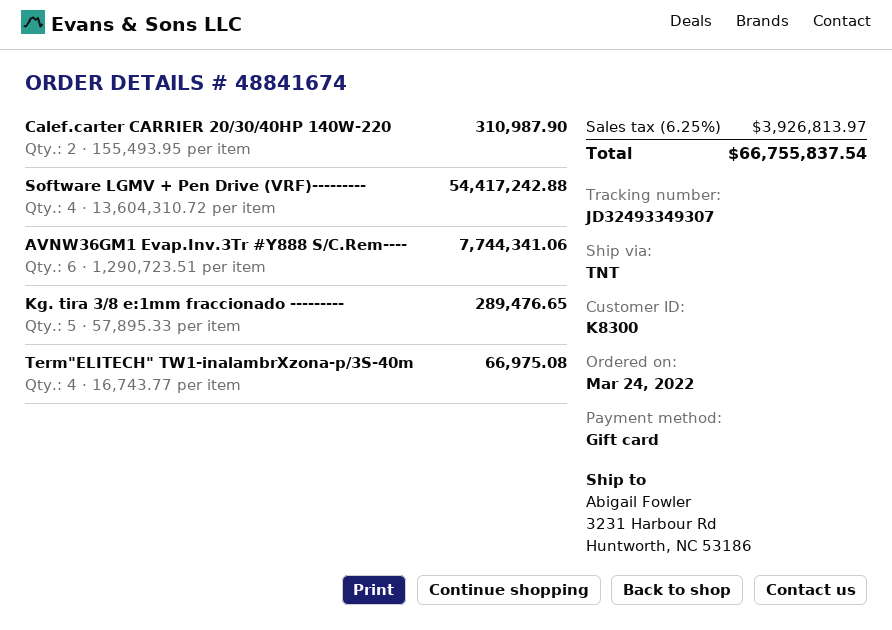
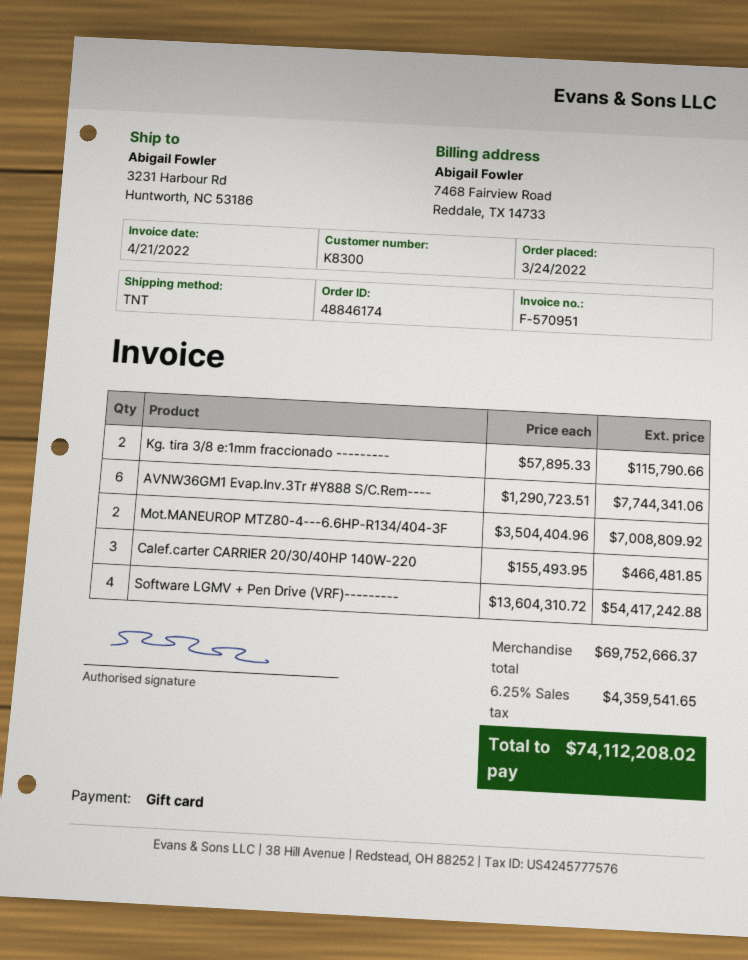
order number: 48841674 -> 48846174
Calef.carter CARRIER 20/30/40HP 140W-220: 2 x 155493.95 = 310987.90 -> 3 x 155493.95 = 466481.85
Kg. tira 3/8 e:1mm fraccionado ---------: 5 x 57895.33 = 289476.65 -> 2 x 57895.33 = 115790.66
Term"ELITECH" TW1-inalambrXzona-p/3S-40m: 4 x 16743.77 = 66975.08 -> none
Mot.MANEUROP MTZ80-4---6.6HP-R134/404-3F: none -> 2 x 3504404.96 = 7008809.92
tax: 6.25% = 3926813.97 -> 6.25% = 4359541.65
total: 66755837.54 -> 74112208.02

